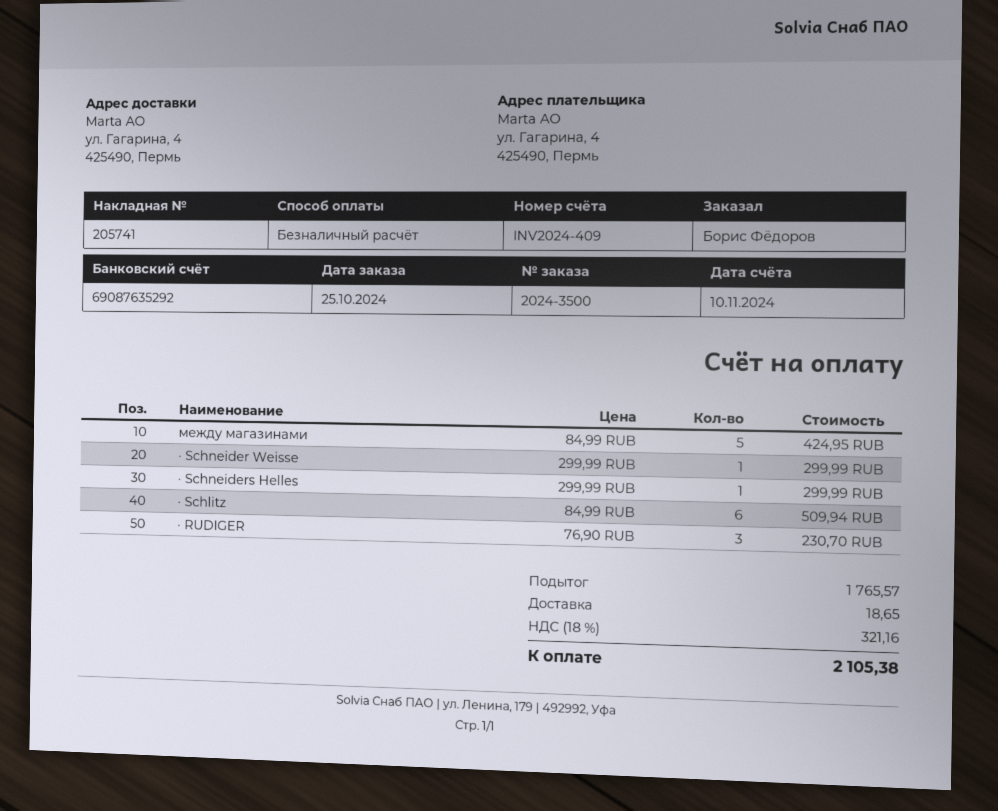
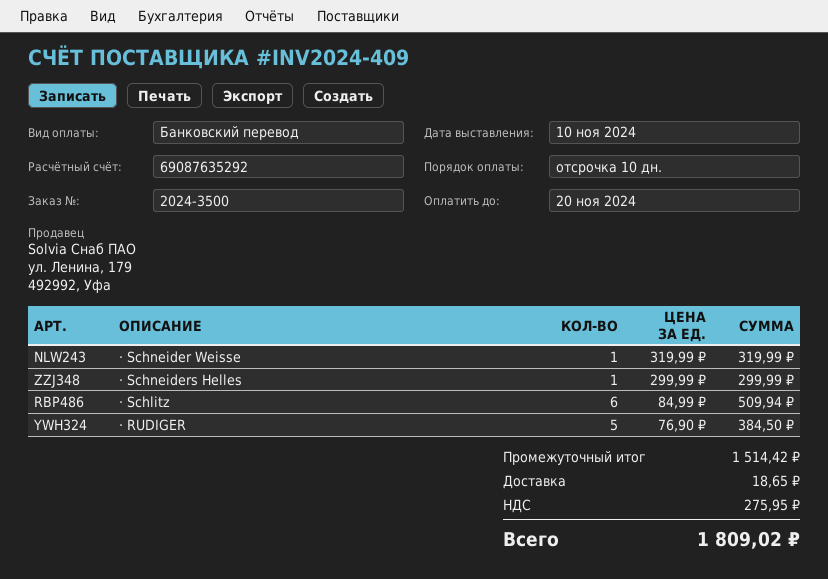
между магазинами: 5 x 84.99 = 424.95 -> none
· Schneider Weisse: 1 x 299.99 = 299.99 -> 1 x 319.99 = 319.99
· RUDIGER: 3 x 76.90 = 230.70 -> 5 x 76.90 = 384.50
subtotal: 1765.57 -> 1514.42
tax: 321.16 -> 275.95
total: 2105.38 -> 1809.02

